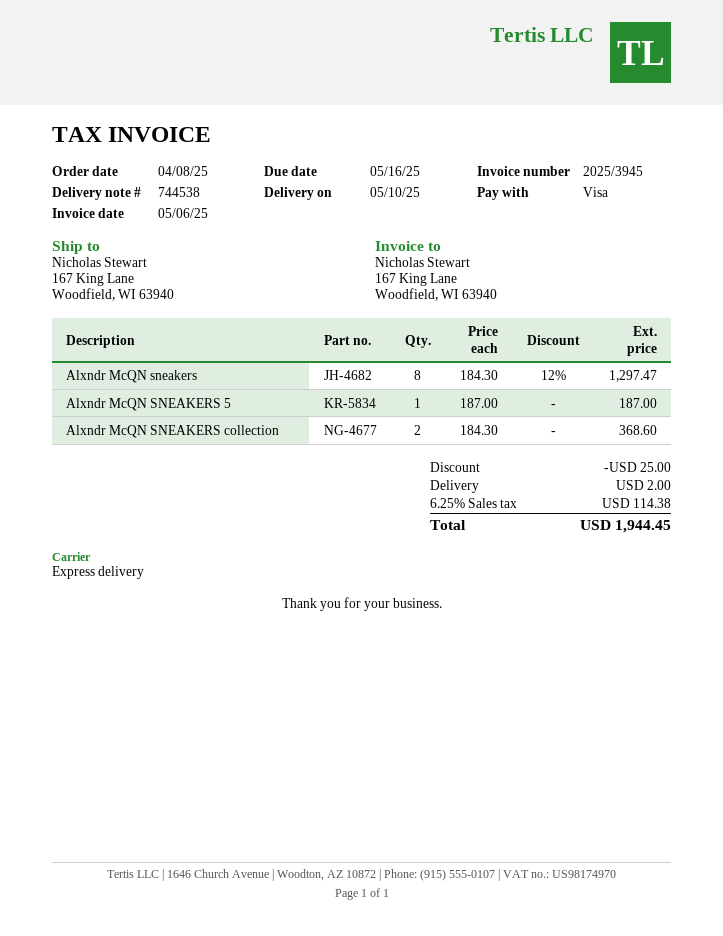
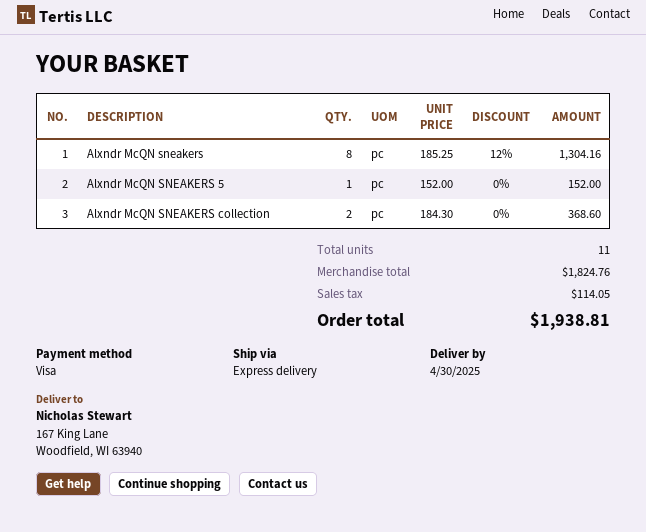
delivery date: 2025-05-10 -> 2025-04-30
Alxndr McQN sneakers: 8 x 184.30 - 12% = 1297.47 -> 8 x 185.25 - 12% = 1304.16
Alxndr McQN SNEAKERS 5: 1 x 187.00 = 187.00 -> 1 x 152.00 = 152.00
discount: 25.00 -> none
shipping: 2.00 -> none
tax: 114.38 -> 114.05
total: 1944.45 -> 1938.81

